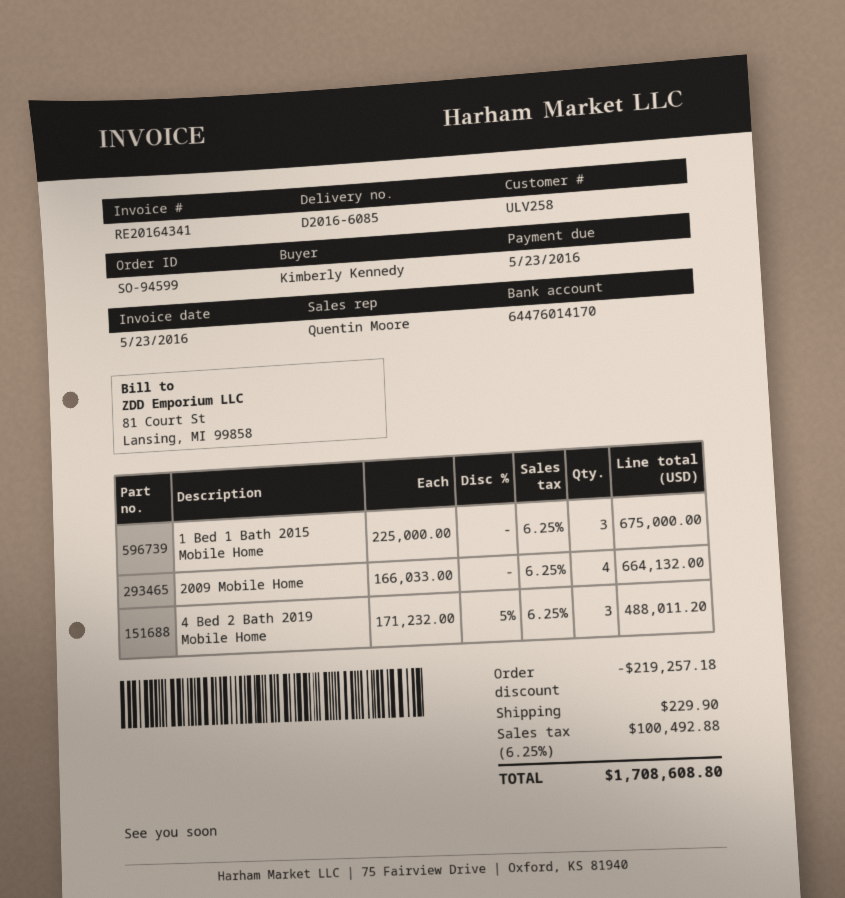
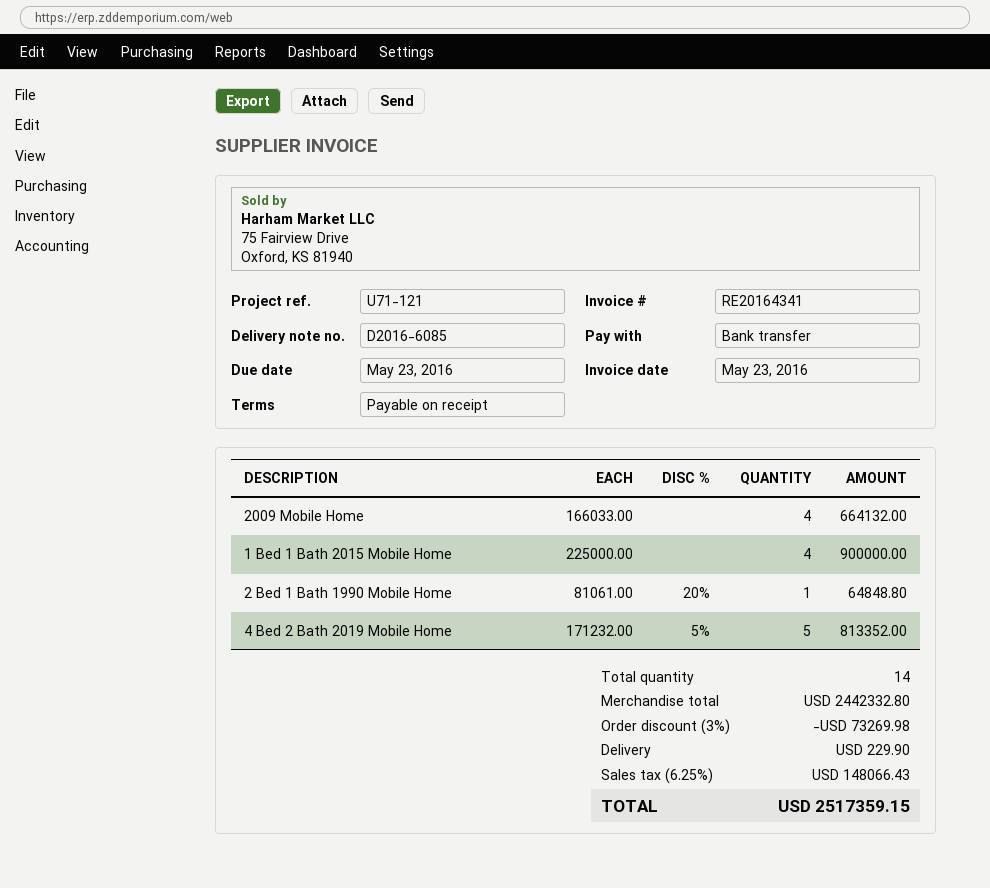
1 Bed 1 Bath 2015 Mobile Home: 3 x 225000.00 = 675000.00 -> 4 x 225000.00 = 900000.00
4 Bed 2 Bath 2019 Mobile Home: 3 x 171232.00 - 5% = 488011.20 -> 5 x 171232.00 - 5% = 813352.00
2 Bed 1 Bath 1990 Mobile Home: none -> 1 x 81061.00 - 20% = 64848.80
discount: 219257.18 -> 73269.98
tax: 6.25% = 100492.88 -> 6.25% = 148066.43
total: 1708608.80 -> 2517359.15

